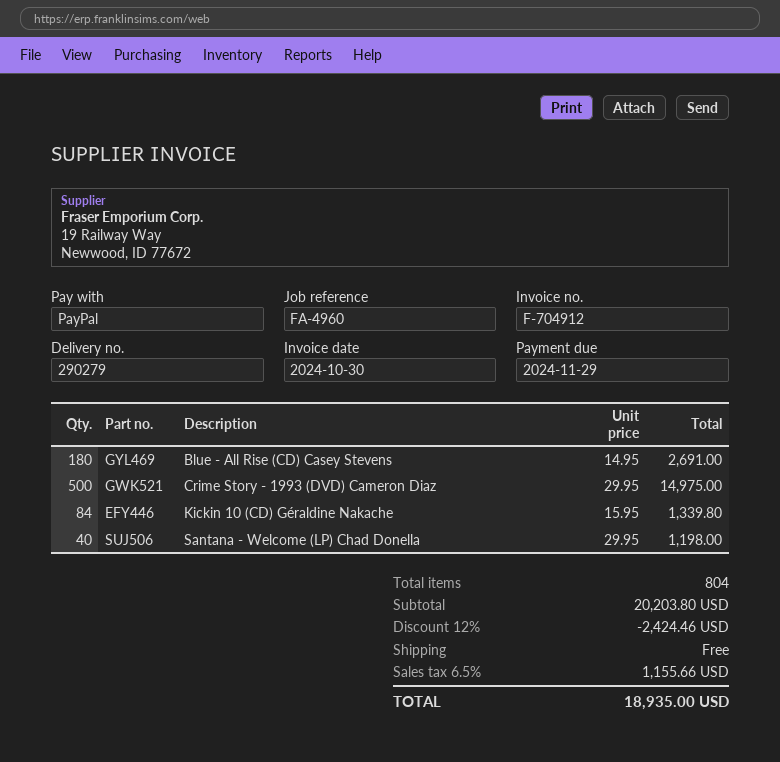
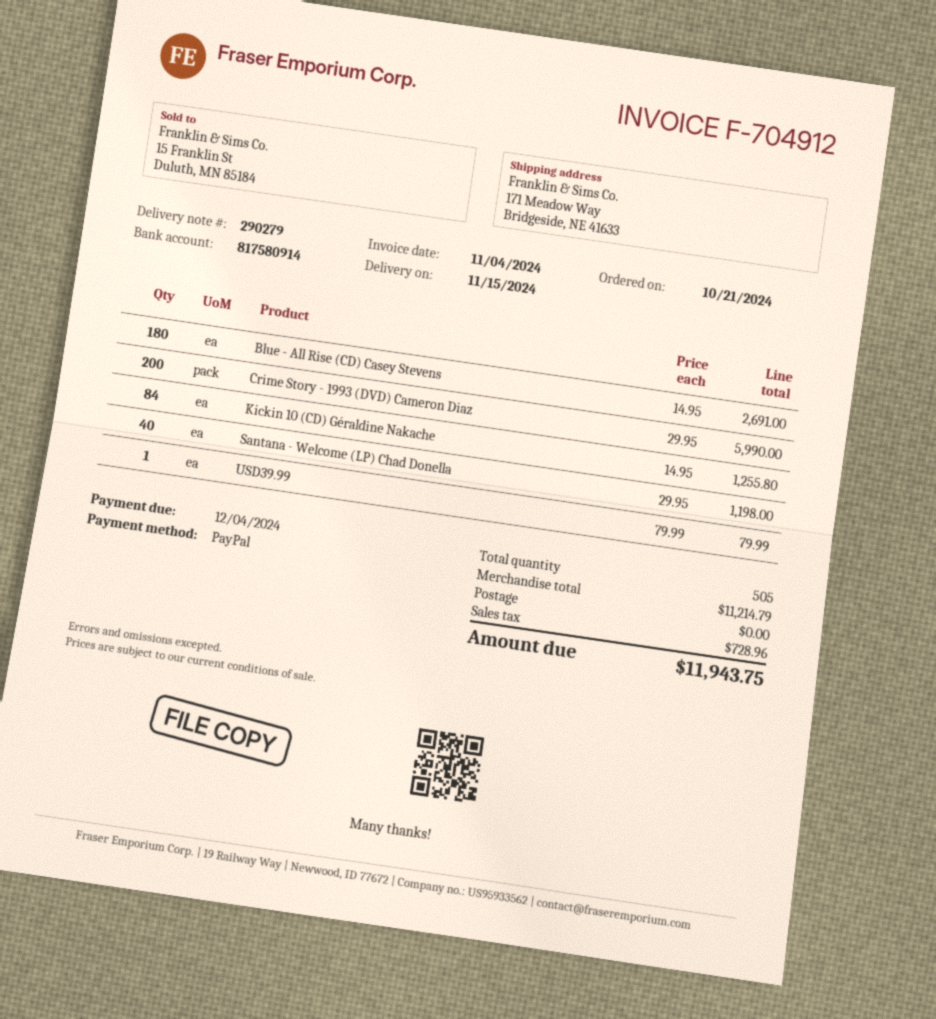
invoice date: 2024-10-30 -> 2024-11-04
due date: 2024-11-29 -> 2024-12-04
Crime Story - 1993 (DVD) Cameron Diaz: 500 x 29.95 = 14975.00 -> 200 x 29.95 = 5990.00
Kickin 10 (CD) Géraldine Nakache: 84 x 15.95 = 1339.80 -> 84 x 14.95 = 1255.80
USD39.99: none -> 1 x 79.99 = 79.99
total quantity: 804 -> 505
subtotal: 20203.80 -> 11214.79
discount: 12% = 2424.46 -> none
tax: 1155.66 -> 728.96
total: 18935.00 -> 11943.75

